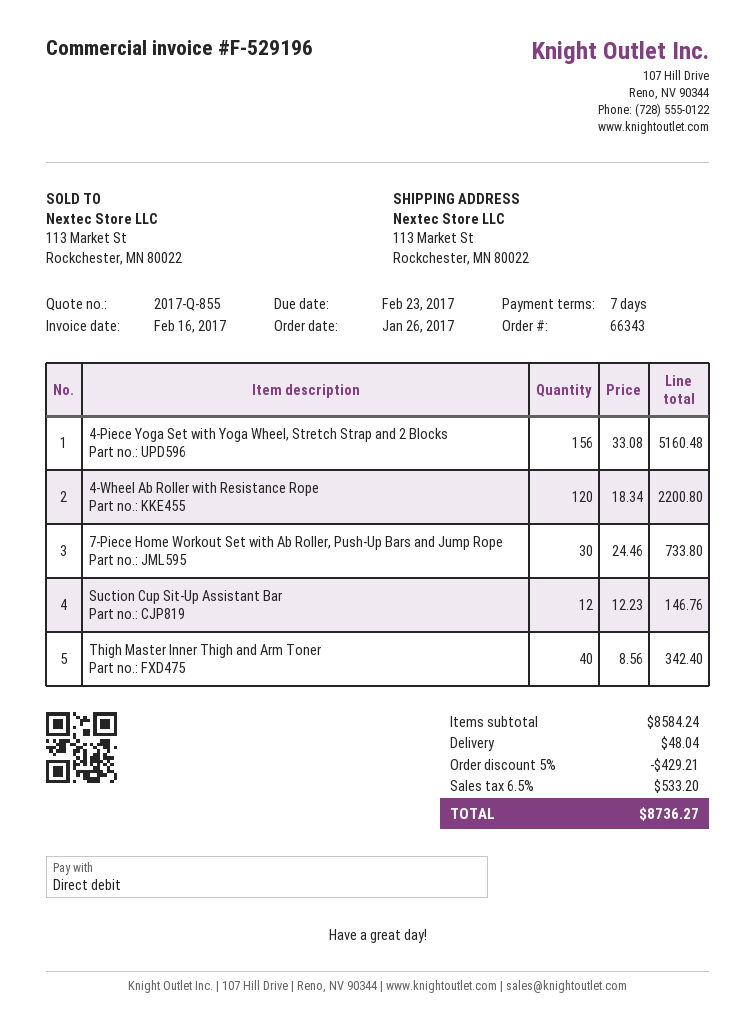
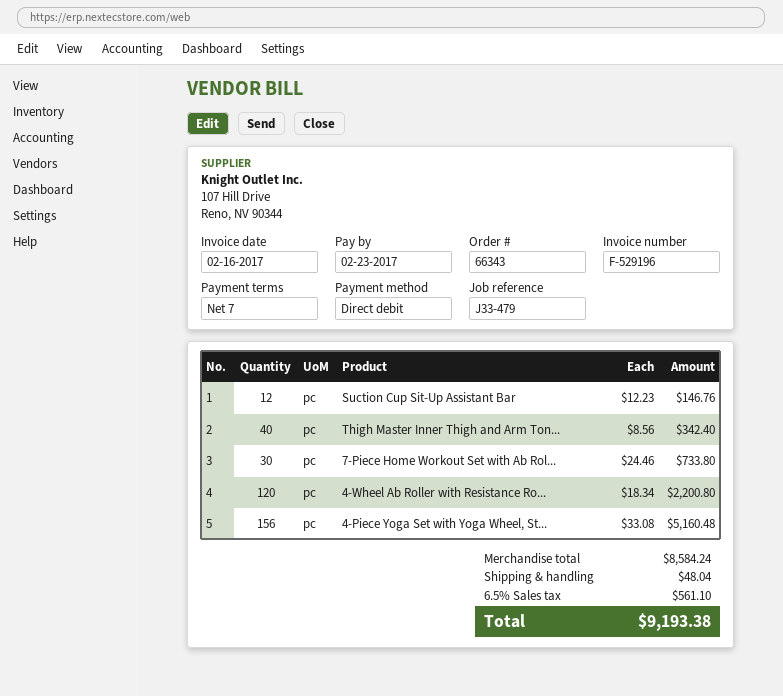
discount: 5% = 429.21 -> none
tax: 6.5% = 533.20 -> 6.5% = 561.10
total: 8736.27 -> 9193.38

